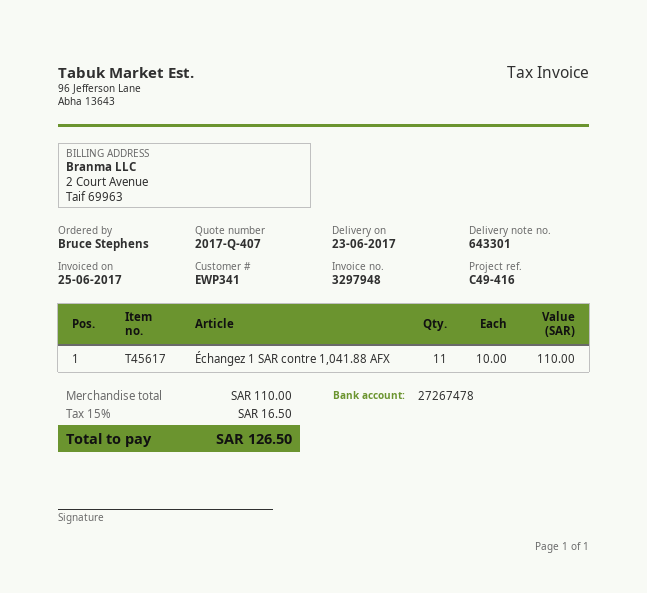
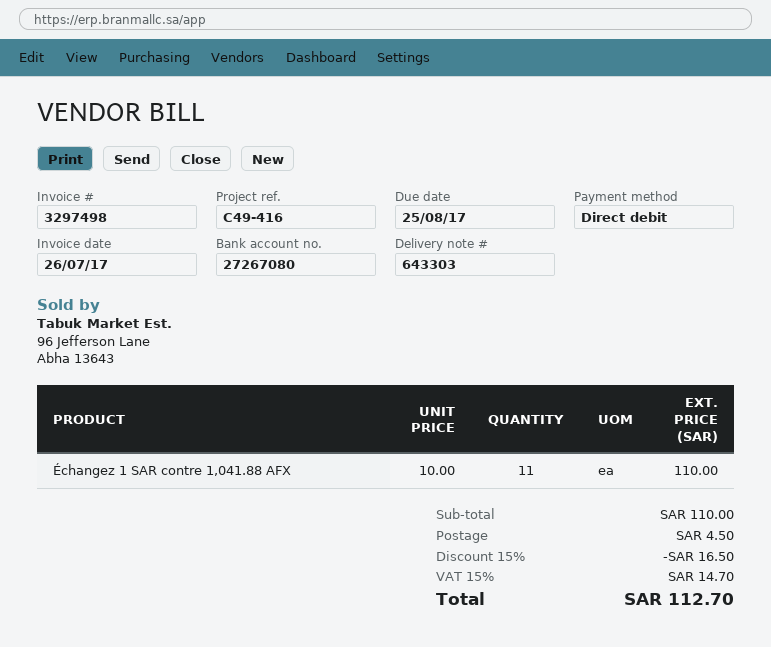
delivery note number: 643301 -> 643303
invoice number: 3297948 -> 3297498
invoice date: 2017-06-25 -> 2017-07-26
bank account: 27267478 -> 27267080
discount: none -> 15% = 16.50
shipping: none -> 4.50
tax: 15% = 16.50 -> 15% = 14.70
total: 126.50 -> 112.70

